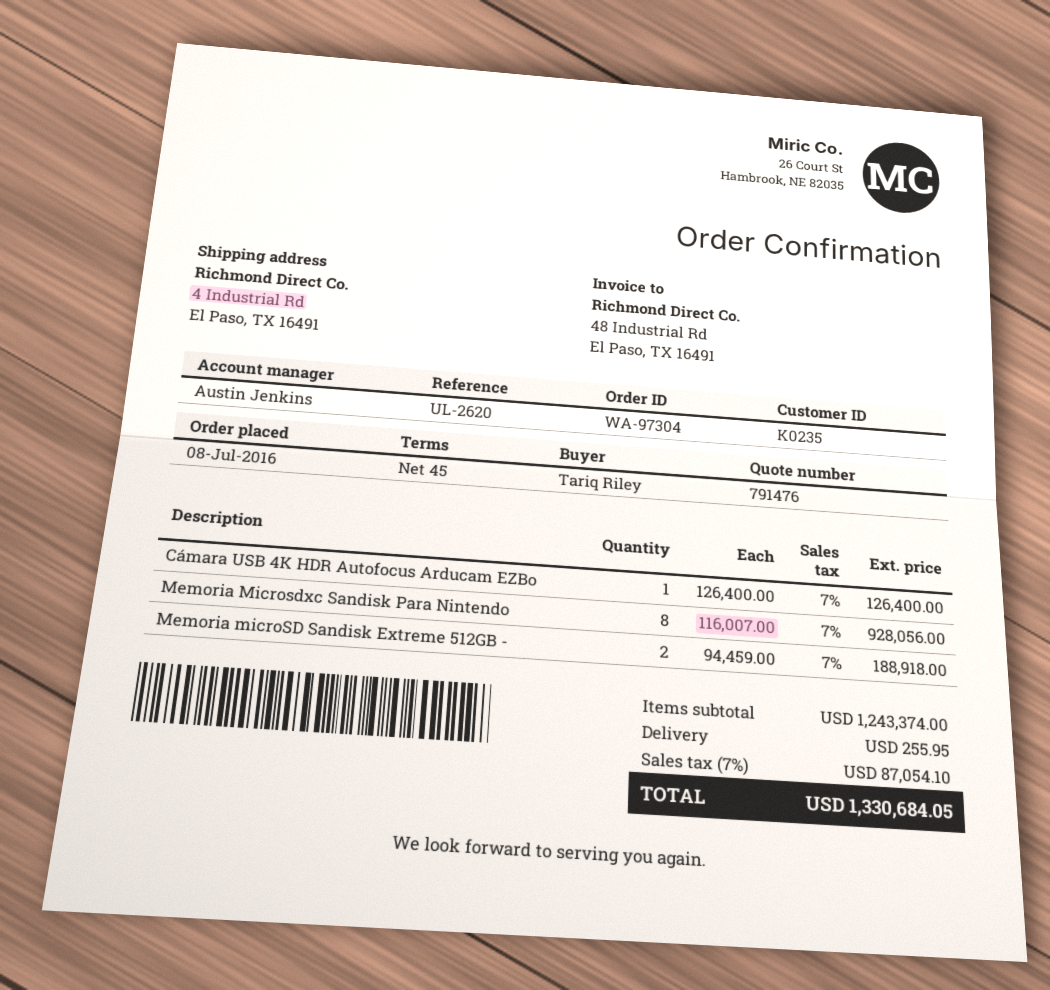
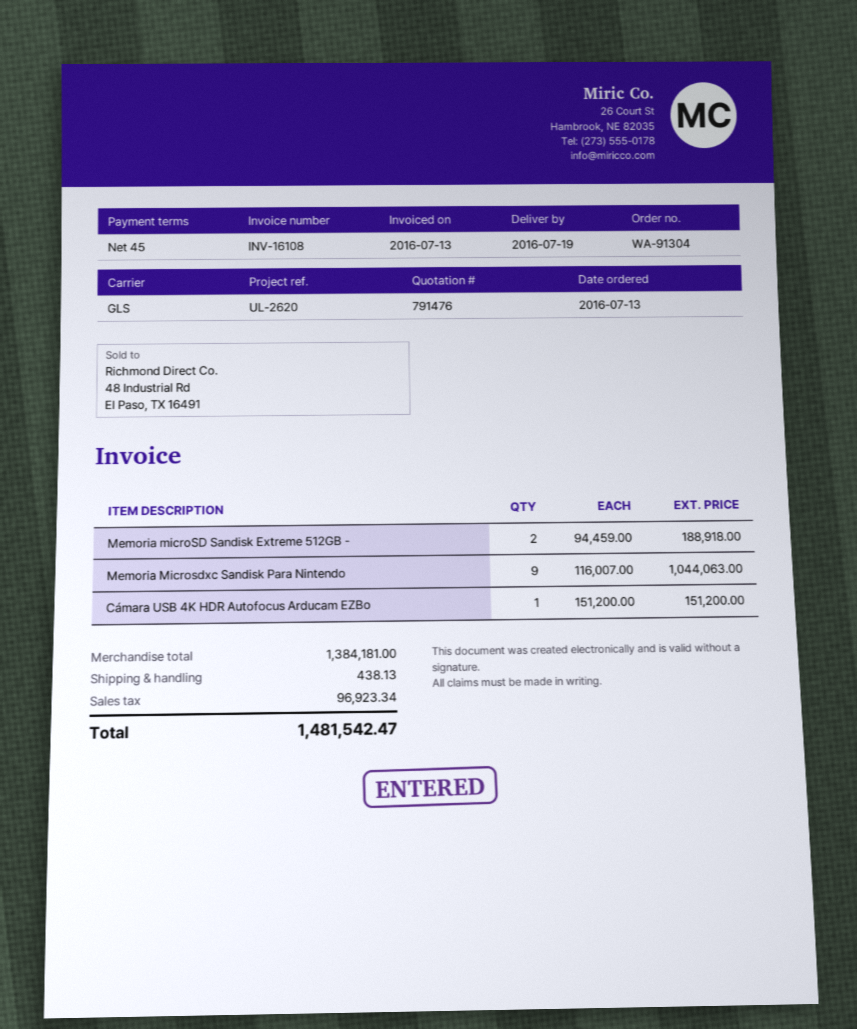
order number: WA-97304 -> WA-91304
order date: 2016-07-08 -> 2016-07-13
Cámara USB 4K HDR Autofocus Arducam EZBo: 1 x 126400.00 = 126400.00 -> 1 x 151200.00 = 151200.00
Memoria Microsdxc Sandisk Para Nintendo: 8 x 116007.00 = 928056.00 -> 9 x 116007.00 = 1044063.00
subtotal: 1243374.00 -> 1384181.00
shipping: 255.95 -> 438.13
tax: 87054.10 -> 96923.34
total: 1330684.05 -> 1481542.47

